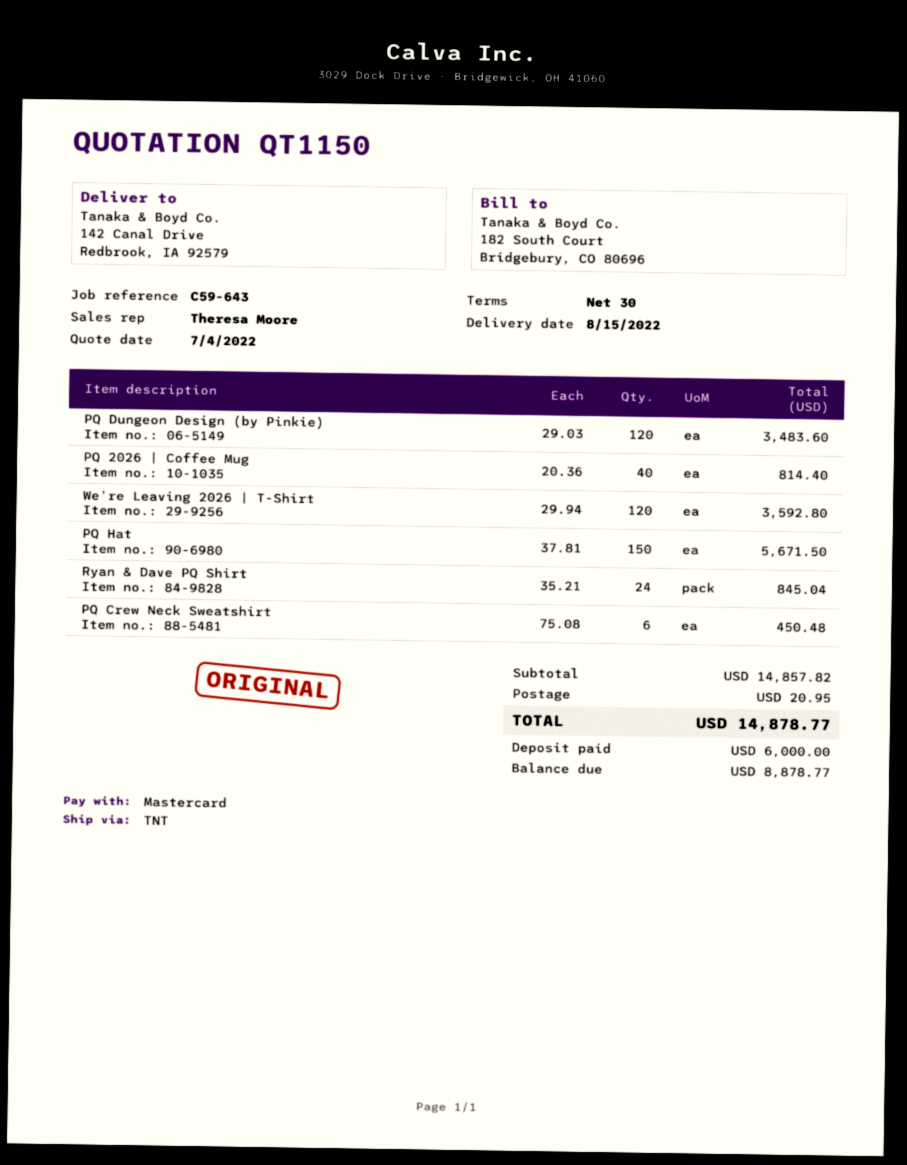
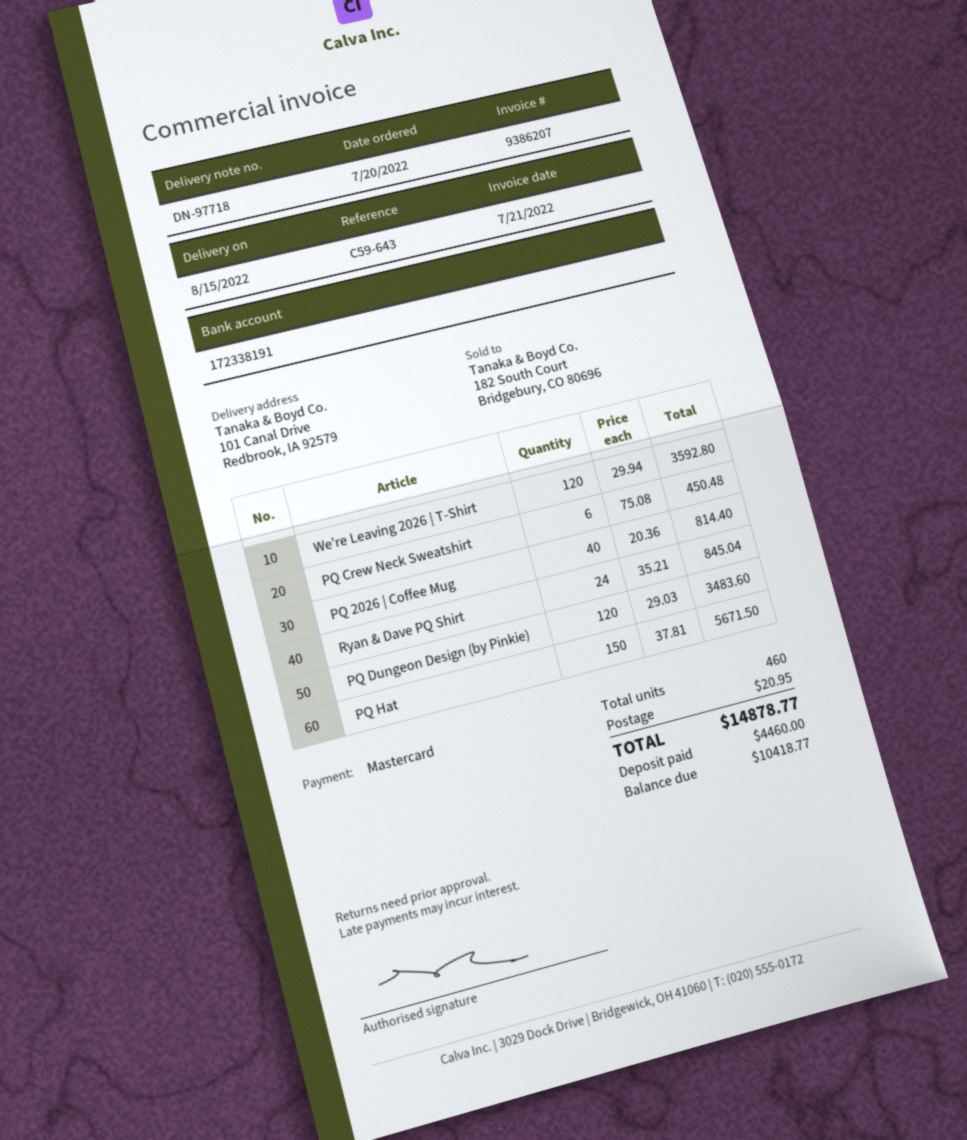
ship to: 142 Canal Drive, Redbrook, IA 92579 -> 101 Canal Drive, Redbrook, IA 92579
deposit: 6000.00 -> 4460.00
balance: 8878.77 -> 10418.77

